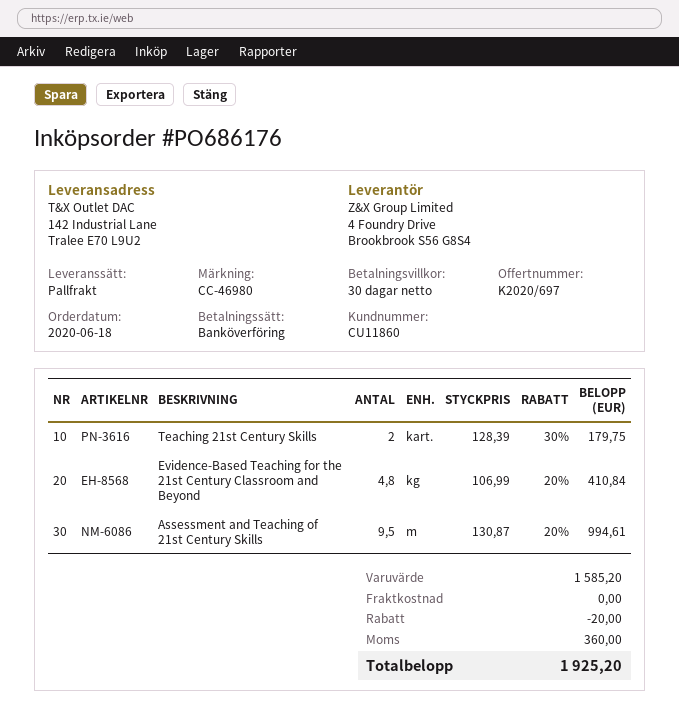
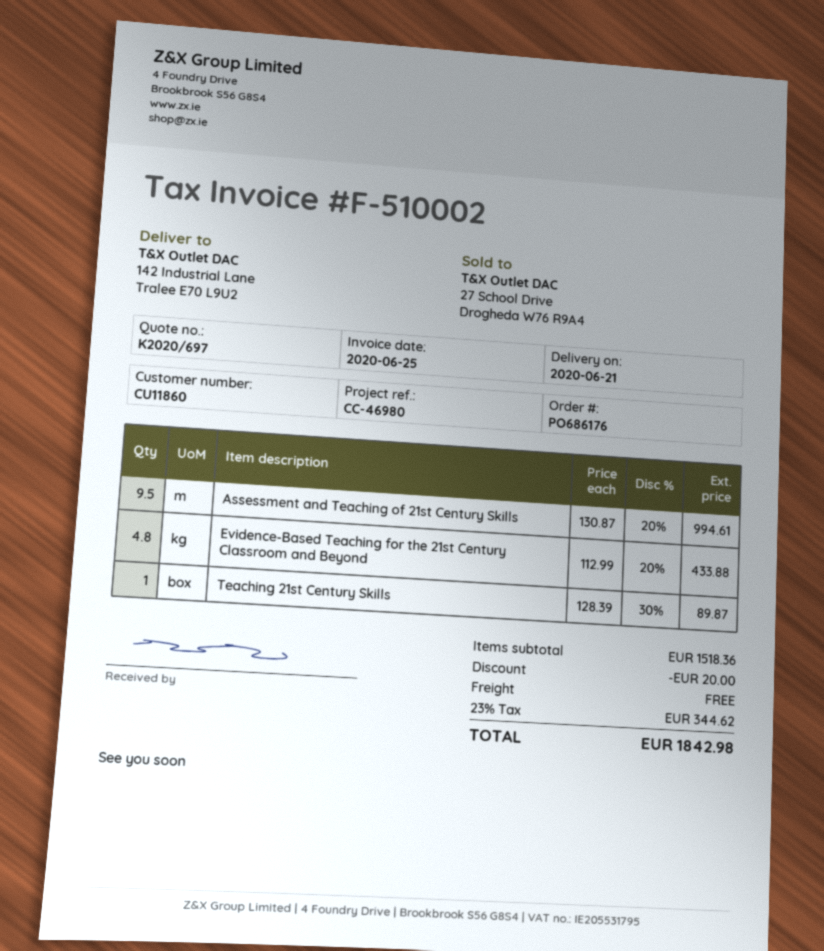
Teaching 21st Century Skills: 2 x 128.39 - 30% = 179.75 -> 1 x 128.39 - 30% = 89.87
Evidence-Based Teaching for the 21st Century Classroom and Beyond: 4.8 x 106.99 - 20% = 410.84 -> 4.8 x 112.99 - 20% = 433.88
subtotal: 1585.20 -> 1518.36
tax: 360.00 -> 344.62
total: 1925.20 -> 1842.98

